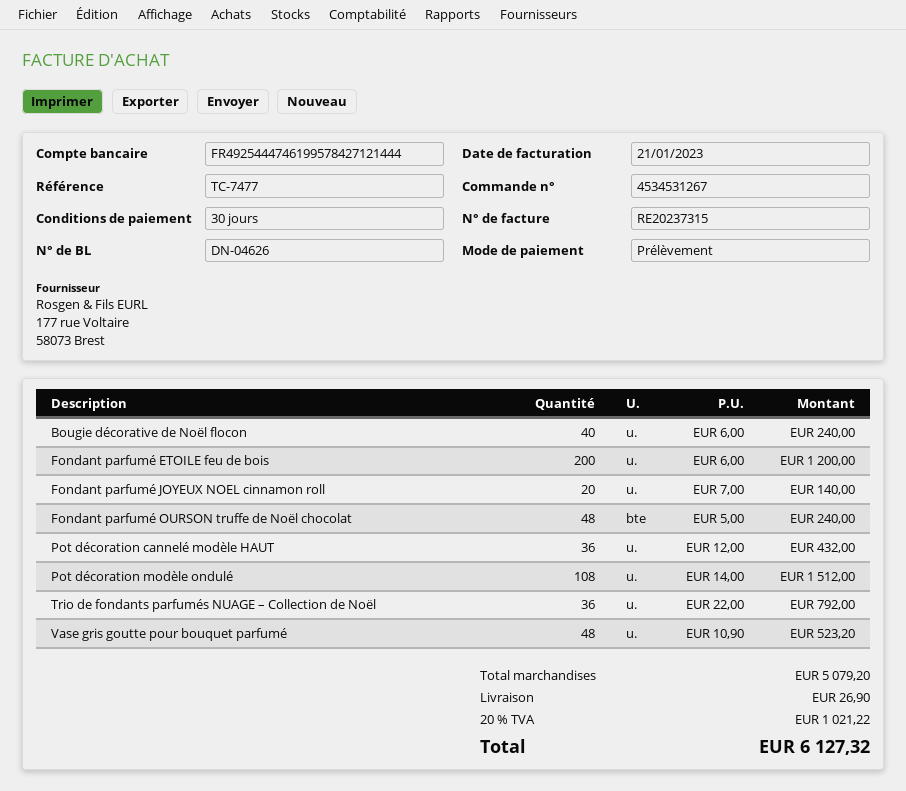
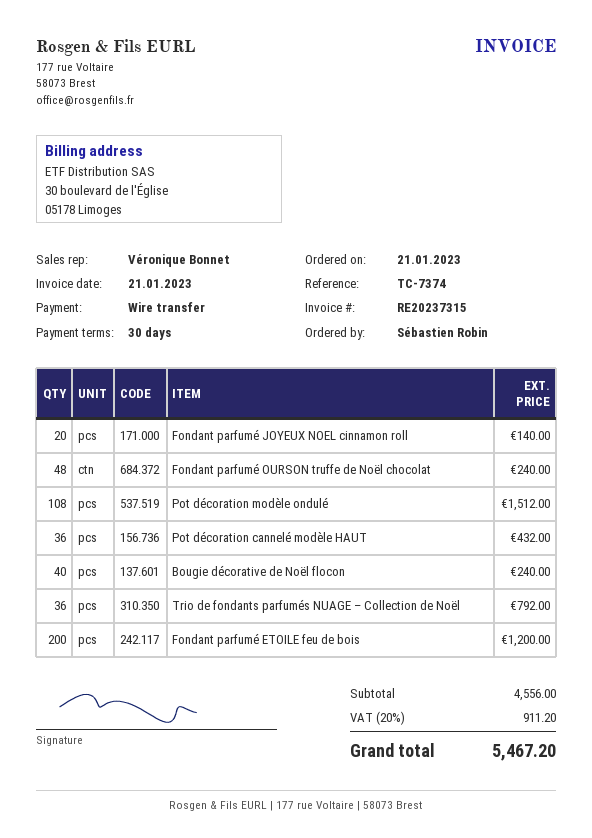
reference: TC-7477 -> TC-7374
payment method: direct debit -> bank transfer
Vase gris goutte pour bouquet parfumé: 48 for 523.20 -> none
subtotal: 5079.20 -> 4556.00
shipping: 26.90 -> none
tax: 20% = 1021.22 -> 20% = 911.20
total: 6127.32 -> 5467.20

